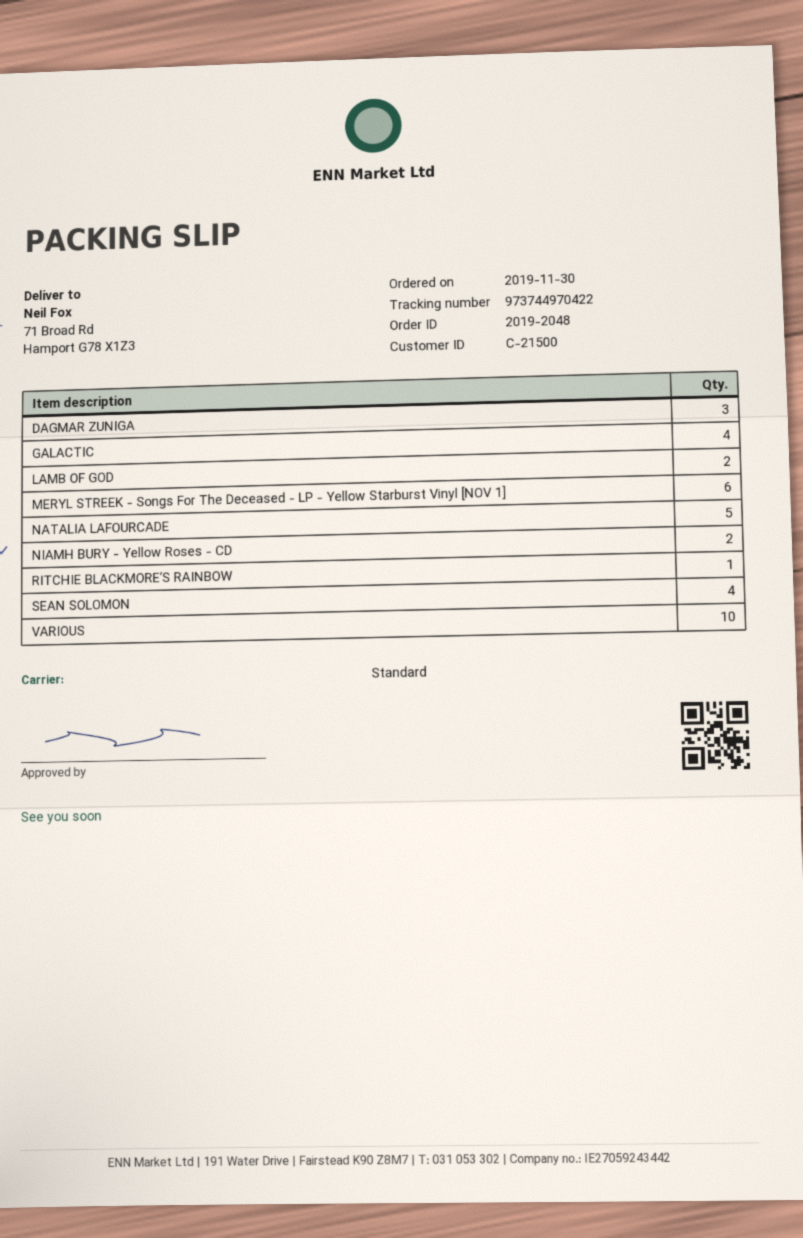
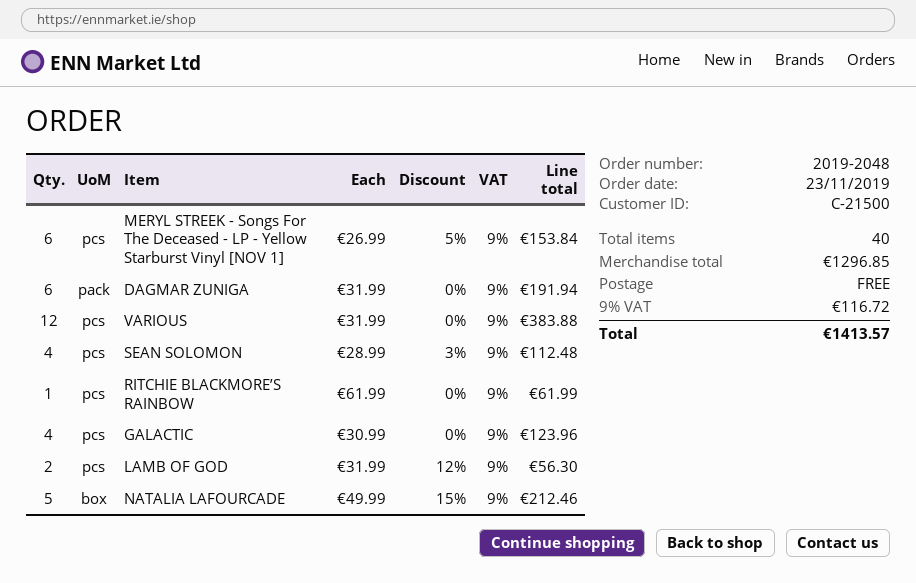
order date: 2019-11-30 -> 2019-11-23
DAGMAR ZUNIGA: 3 -> 6
NIAMH BURY - Yellow Roses - CD: 2 -> none
VARIOUS: 10 -> 12

